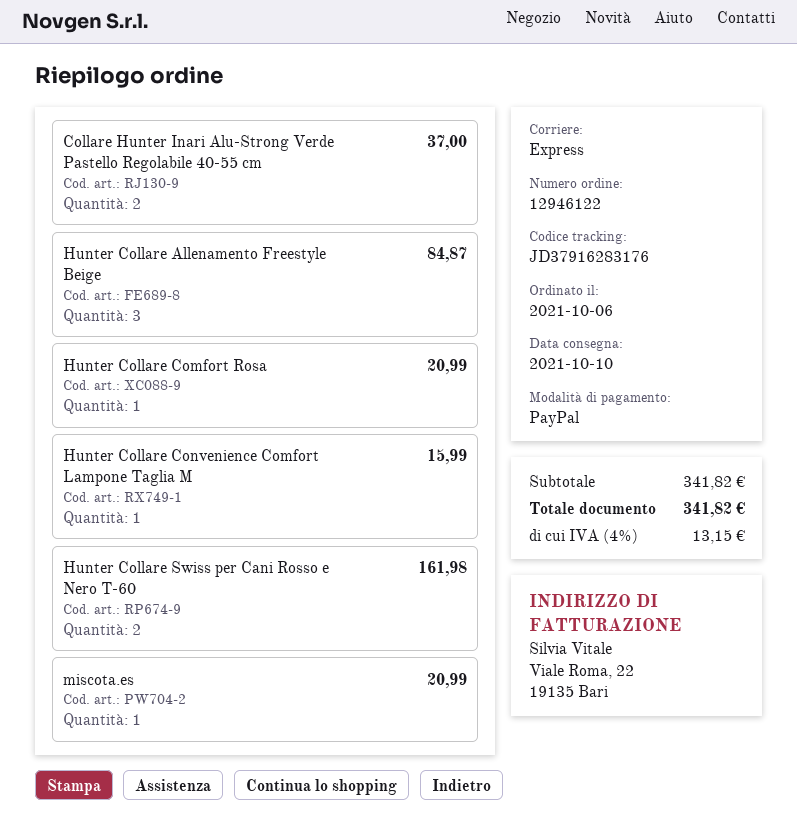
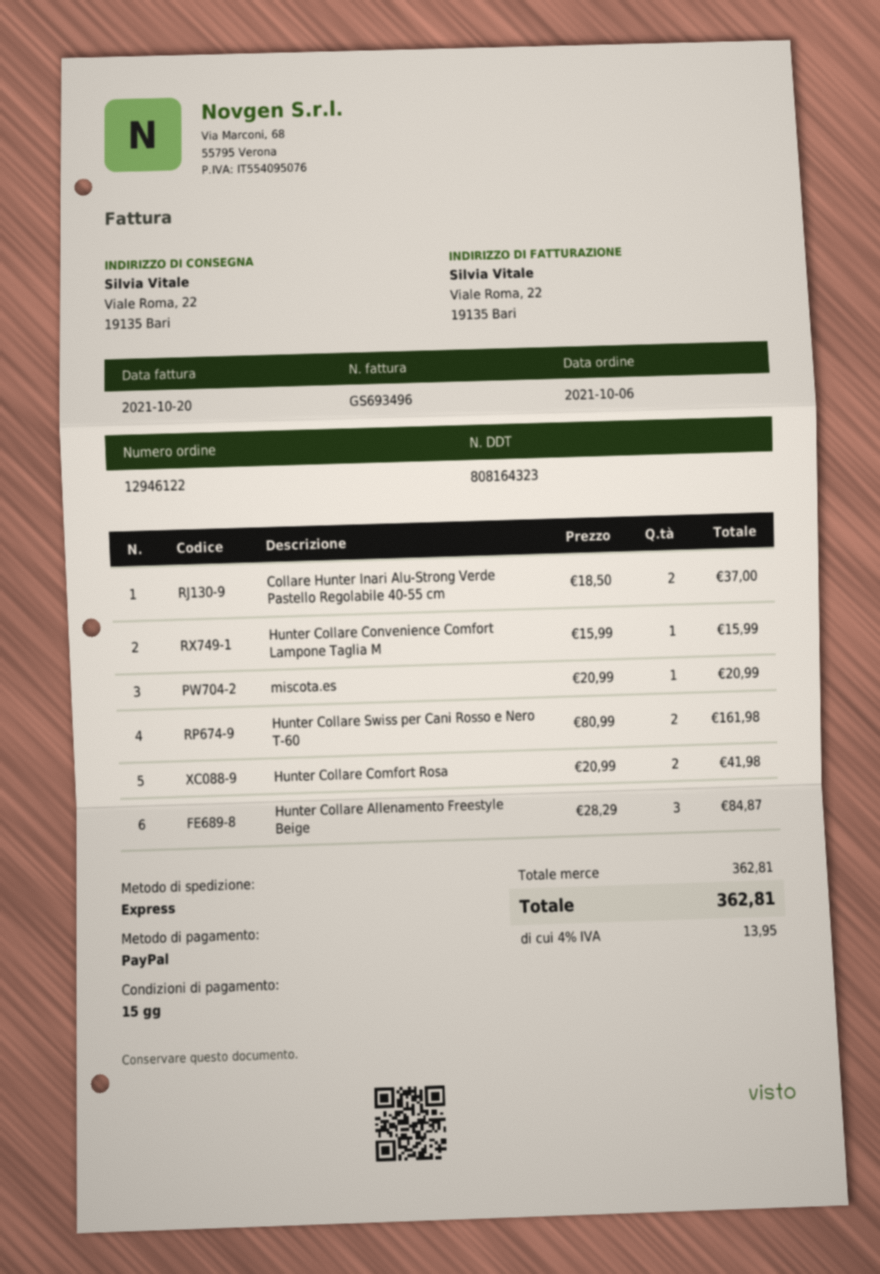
Hunter Collare Comfort Rosa: 1 for 20.99 -> 2 for 41.98
subtotal: 341.82 -> 362.81
tax: 4% = 13.15 -> 4% = 13.95
total: 341.82 -> 362.81

